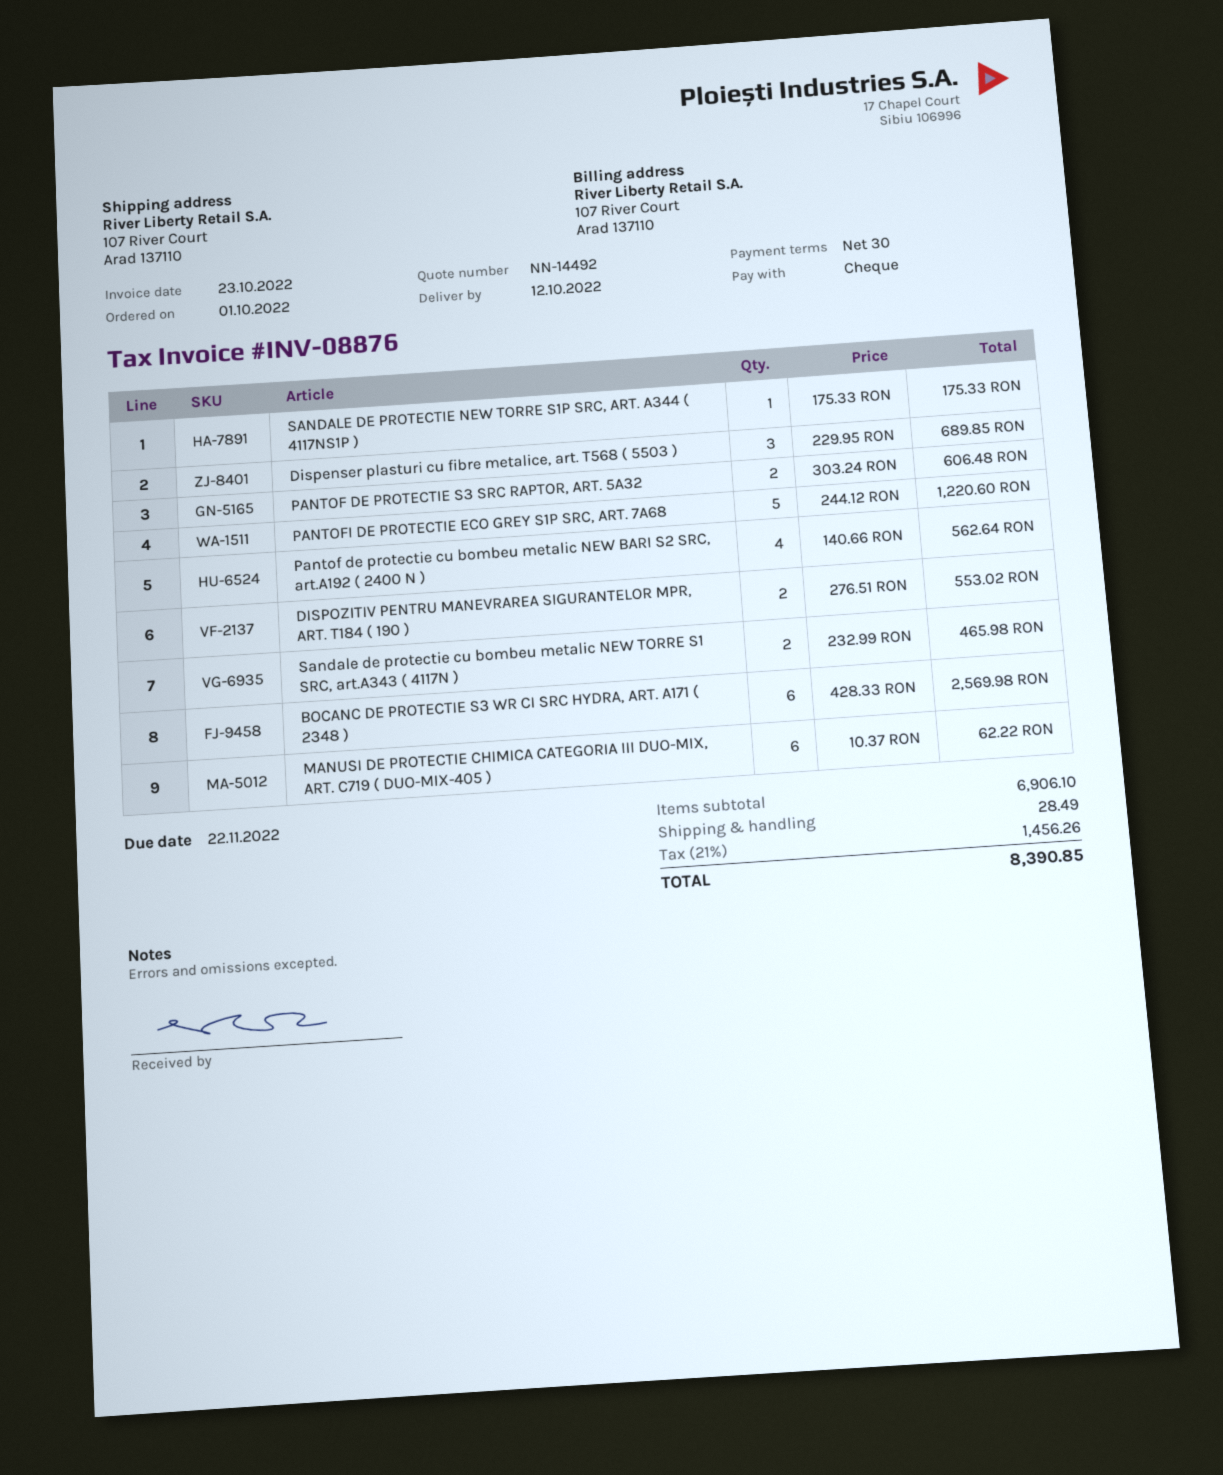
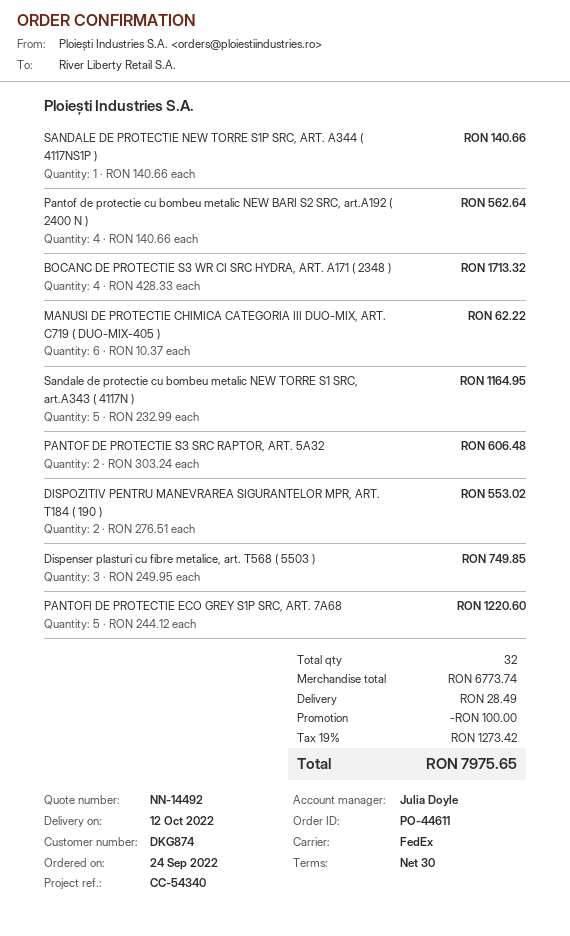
order date: 2022-10-01 -> 2022-09-24
SANDALE DE PROTECTIE NEW TORRE S1P SRC, ART. A344 ( 4117NS1P ): 1 x 175.33 = 175.33 -> 1 x 140.66 = 140.66
Dispenser plasturi cu fibre metalice, art. T568 ( 5503 ): 3 x 229.95 = 689.85 -> 3 x 249.95 = 749.85
Sandale de protectie cu bombeu metalic NEW TORRE S1 SRC, art.A343 ( 4117N ): 2 x 232.99 = 465.98 -> 5 x 232.99 = 1164.95
BOCANC DE PROTECTIE S3 WR CI SRC HYDRA, ART. A171 ( 2348 ): 6 x 428.33 = 2569.98 -> 4 x 428.33 = 1713.32
subtotal: 6906.10 -> 6773.74
discount: none -> 100.00
tax: 21% = 1456.26 -> 19% = 1273.42
total: 8390.85 -> 7975.65

